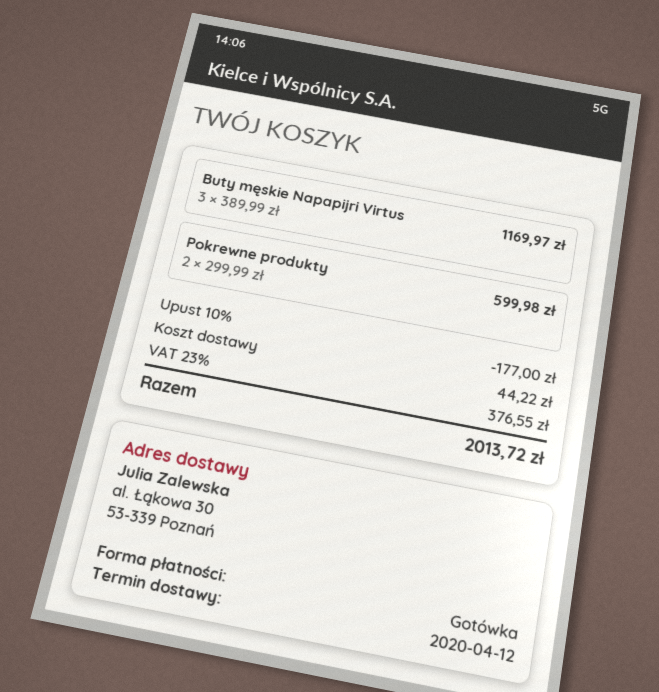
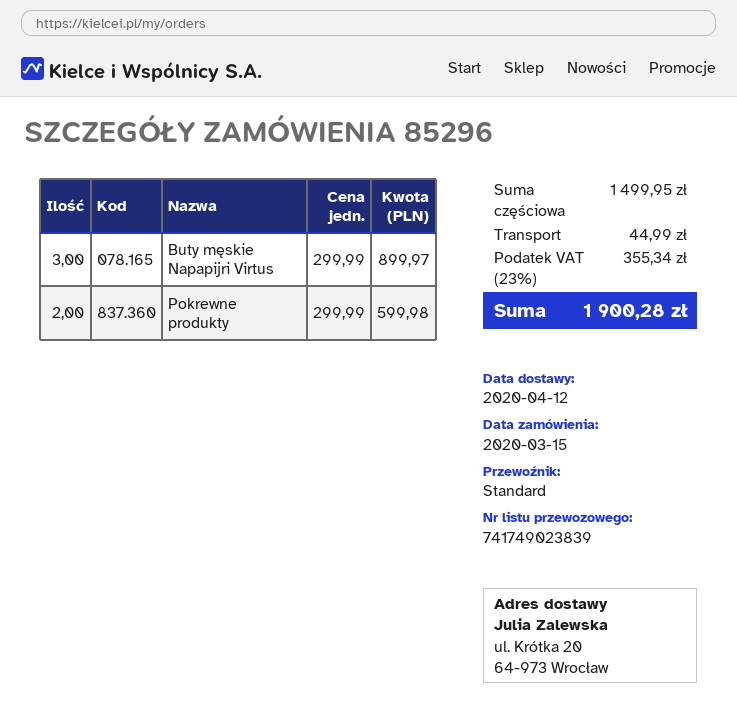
ship to: al. Łąkowa 30, 53-339 Poznań -> ul. Krótka 20, 64-973 Wrocław
Buty męskie Napapijri Virtus: 3 x 389.99 = 1169.97 -> 3 x 299.99 = 899.97
discount: 10% = 177.00 -> none
shipping: 44.22 -> 44.99
tax: 23% = 376.55 -> 23% = 355.34
total: 2013.72 -> 1900.28

